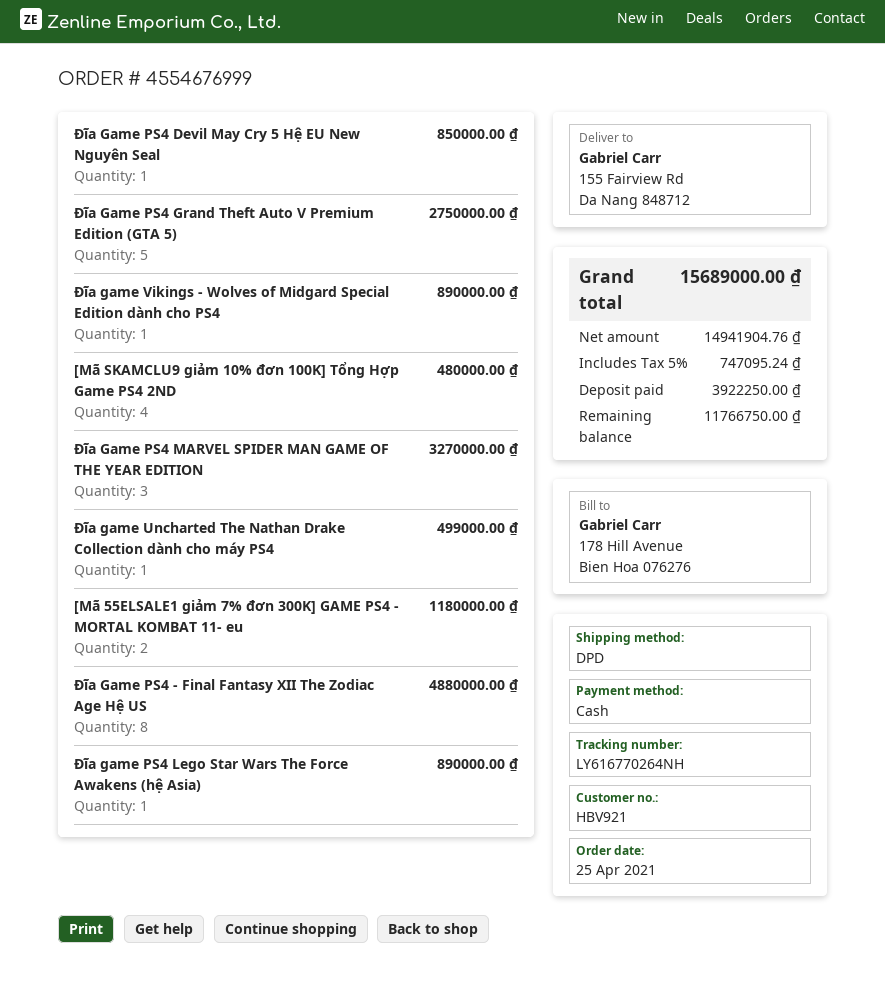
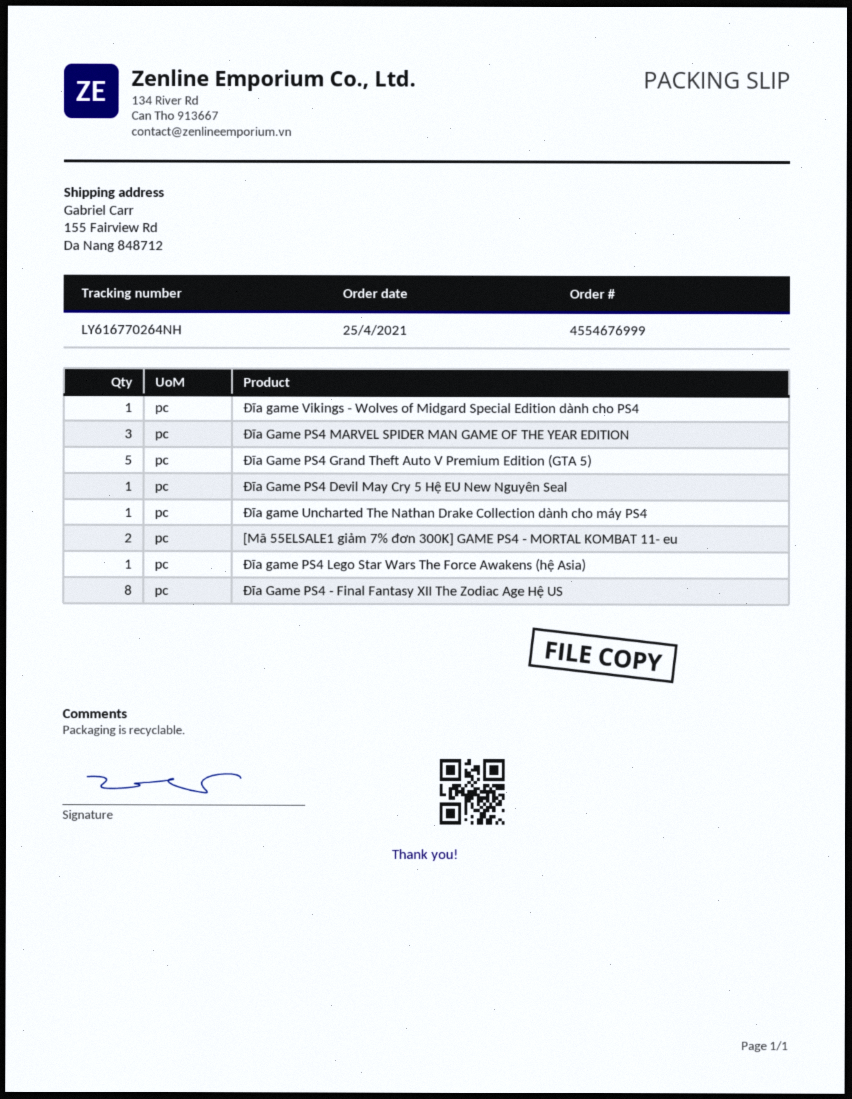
[Mã SKAMCLU9 giảm 10% đơn 100K] Tổng Hợp Game PS4 2ND: 4 -> none

